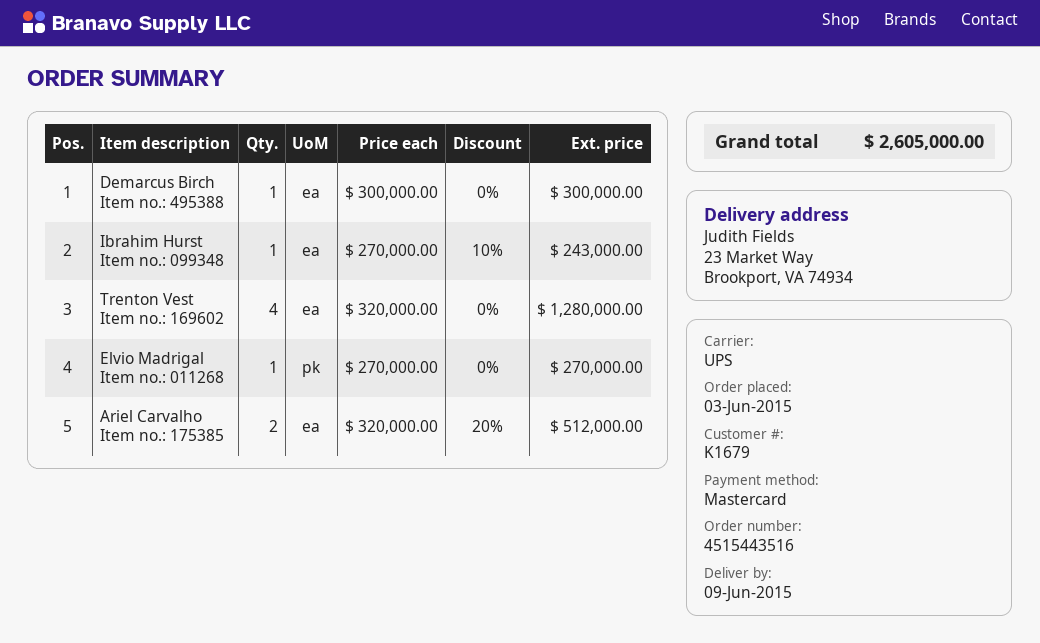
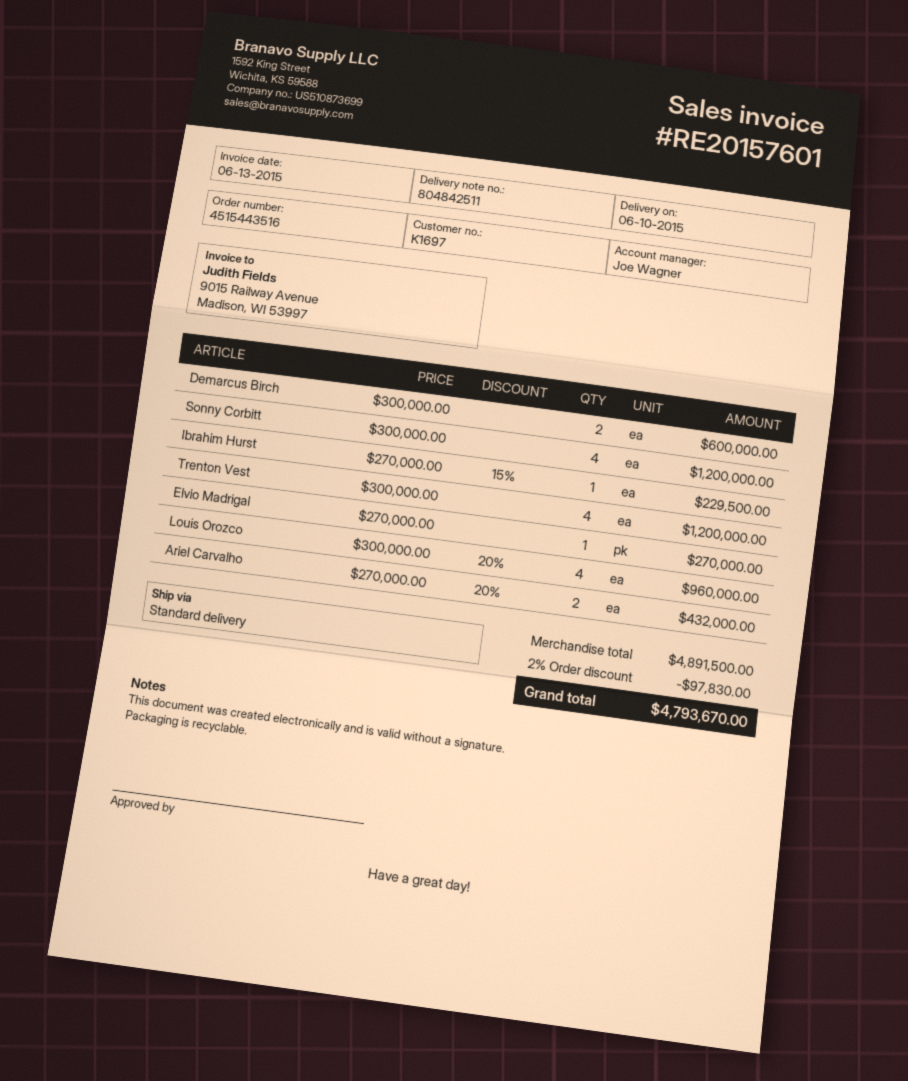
delivery date: 2015-06-09 -> 2015-06-10
customer number: K1679 -> K1697
shipping method: UPS -> standard
Demarcus Birch: 1 x 300000.00 = 300000.00 -> 2 x 300000.00 = 600000.00
Ibrahim Hurst: 1 x 270000.00 - 10% = 243000.00 -> 1 x 270000.00 - 15% = 229500.00
Trenton Vest: 4 x 320000.00 = 1280000.00 -> 4 x 300000.00 = 1200000.00
Ariel Carvalho: 2 x 320000.00 - 20% = 512000.00 -> 2 x 270000.00 - 20% = 432000.00
Sonny Corbitt: none -> 4 x 300000.00 = 1200000.00
Louis Orozco: none -> 4 x 300000.00 - 20% = 960000.00
discount: none -> 2% = 97830.00
total: 2605000.00 -> 4793670.00

